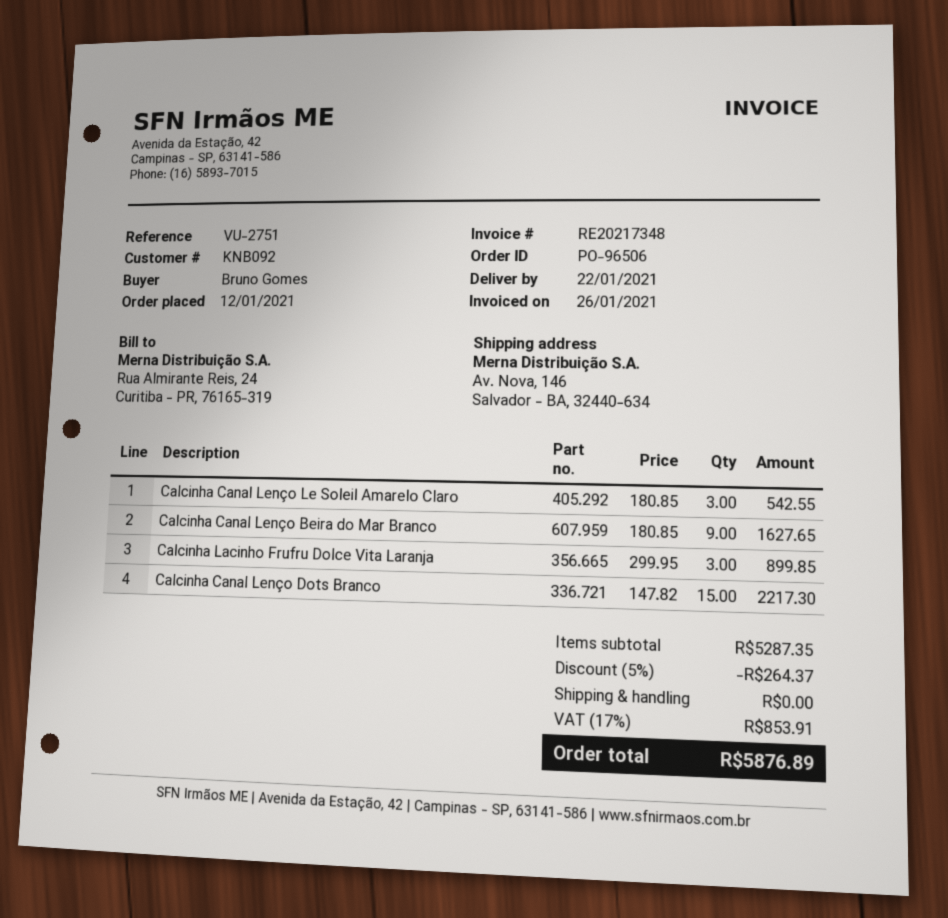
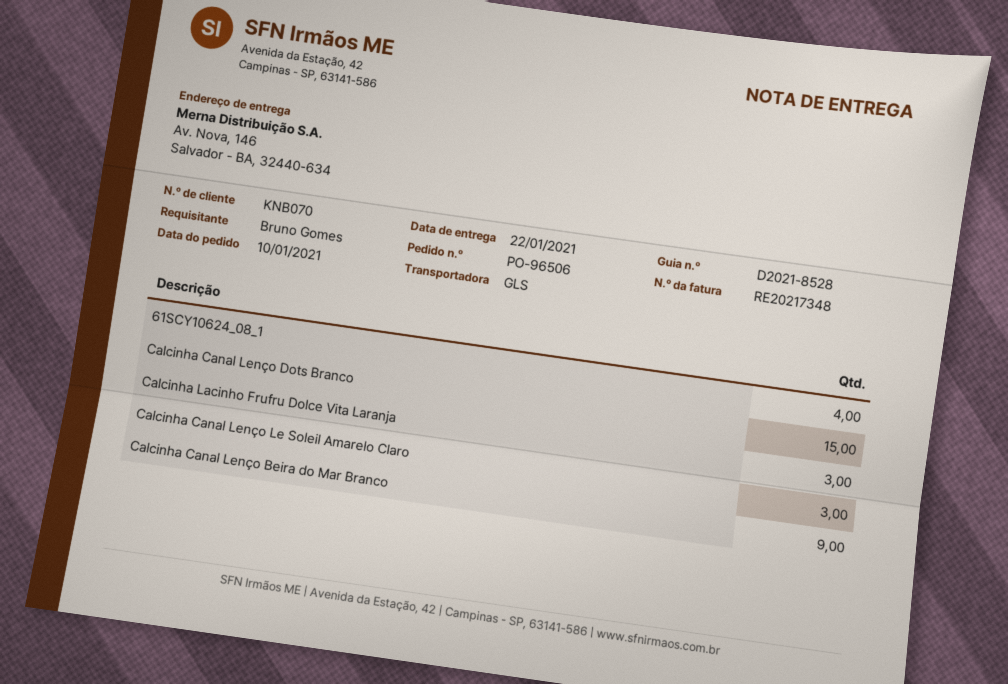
order date: 2021-01-12 -> 2021-01-10
customer number: KNB092 -> KNB070
61SCY10624_08_1: none -> 4

